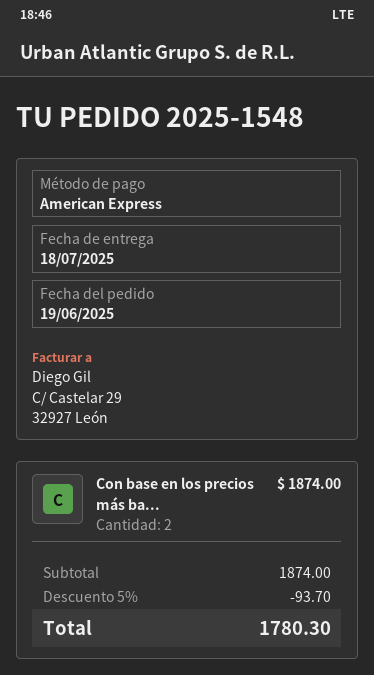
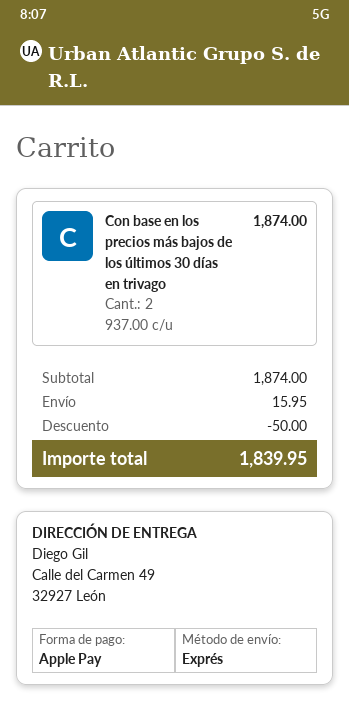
payment method: American Express -> Apple Pay
discount: 93.70 -> 50.00
shipping: none -> 15.95
total: 1780.30 -> 1839.95

